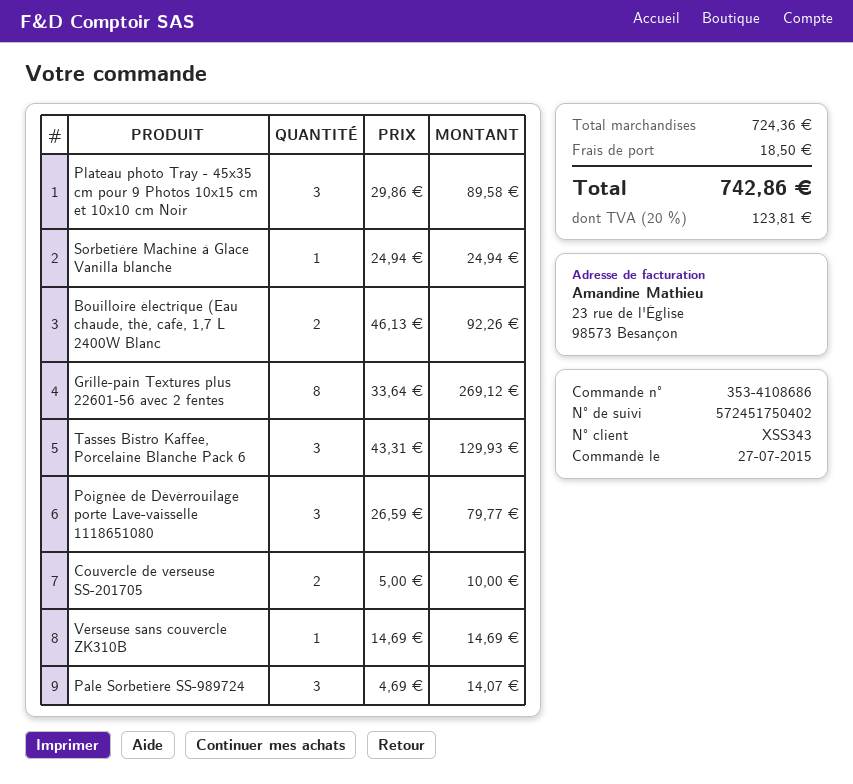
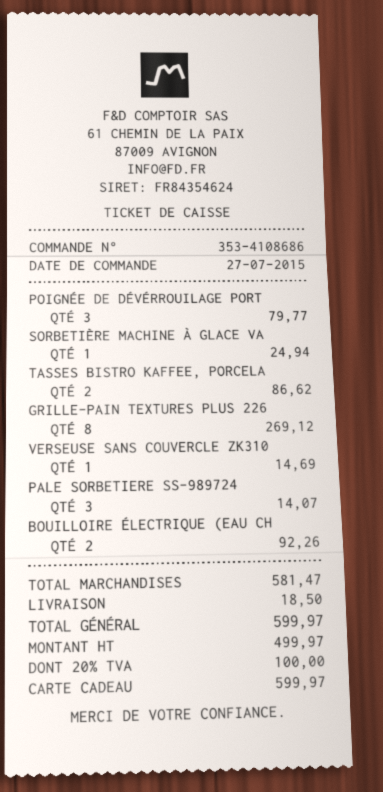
Plateau photo Tray - 45x35 cm pour 9 Photos 10x15 cm et 10x10 cm Noir: 3 for 89.58 -> none
Tasses Bistro Kaffee, Porcelaine Blanche Pack 6: 3 for 129.93 -> 2 for 86.62
Couvercle de verseuse SS-201705: 2 for 10.00 -> none
subtotal: 724.36 -> 581.47
tax: 20% = 123.81 -> 20% = 100.00
total: 742.86 -> 599.97

